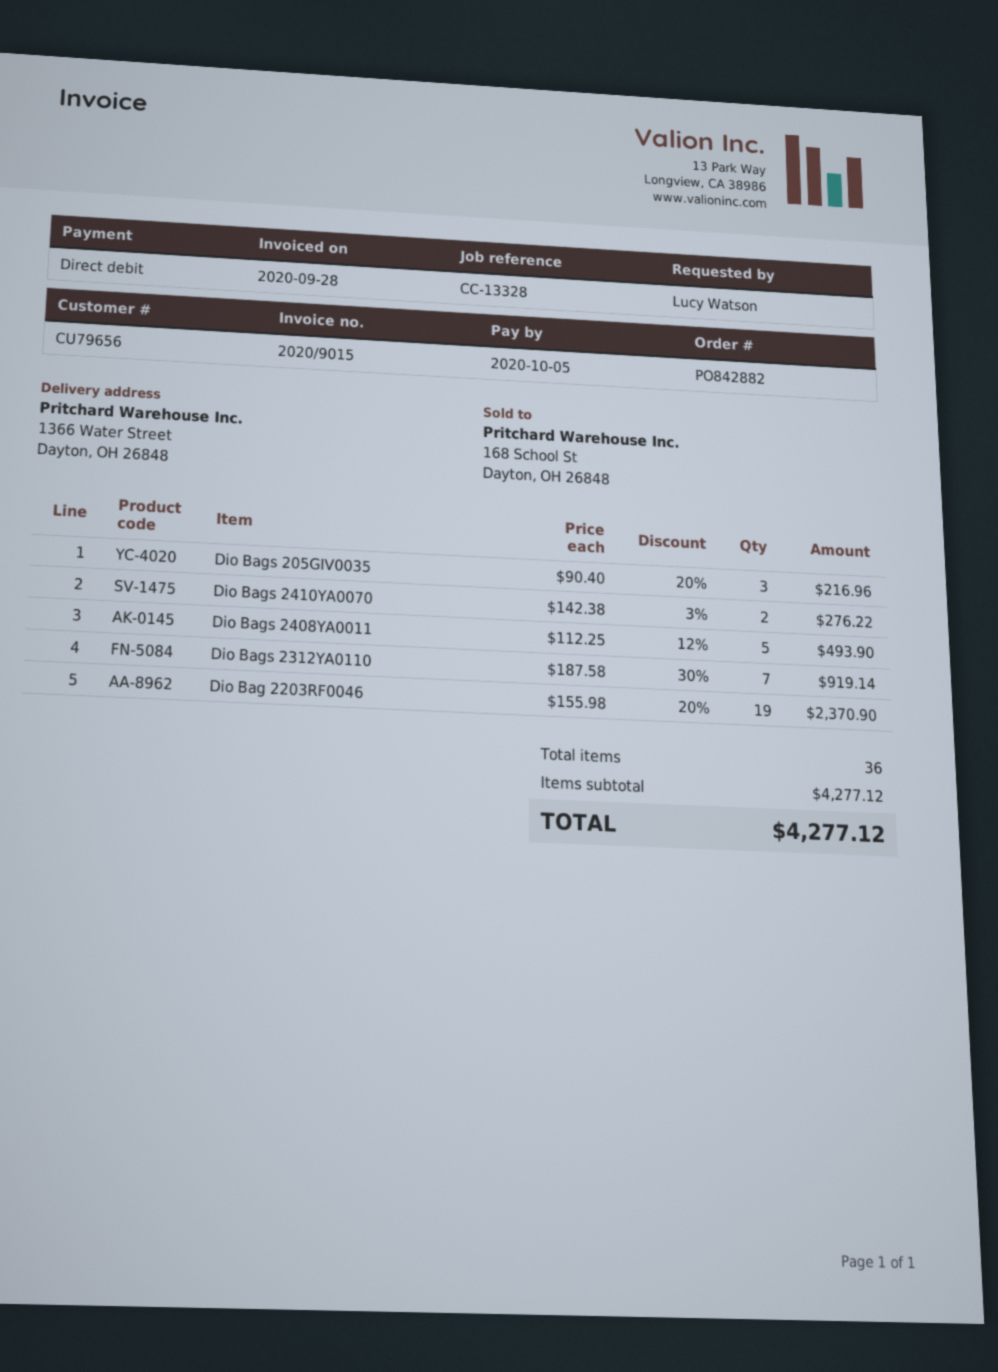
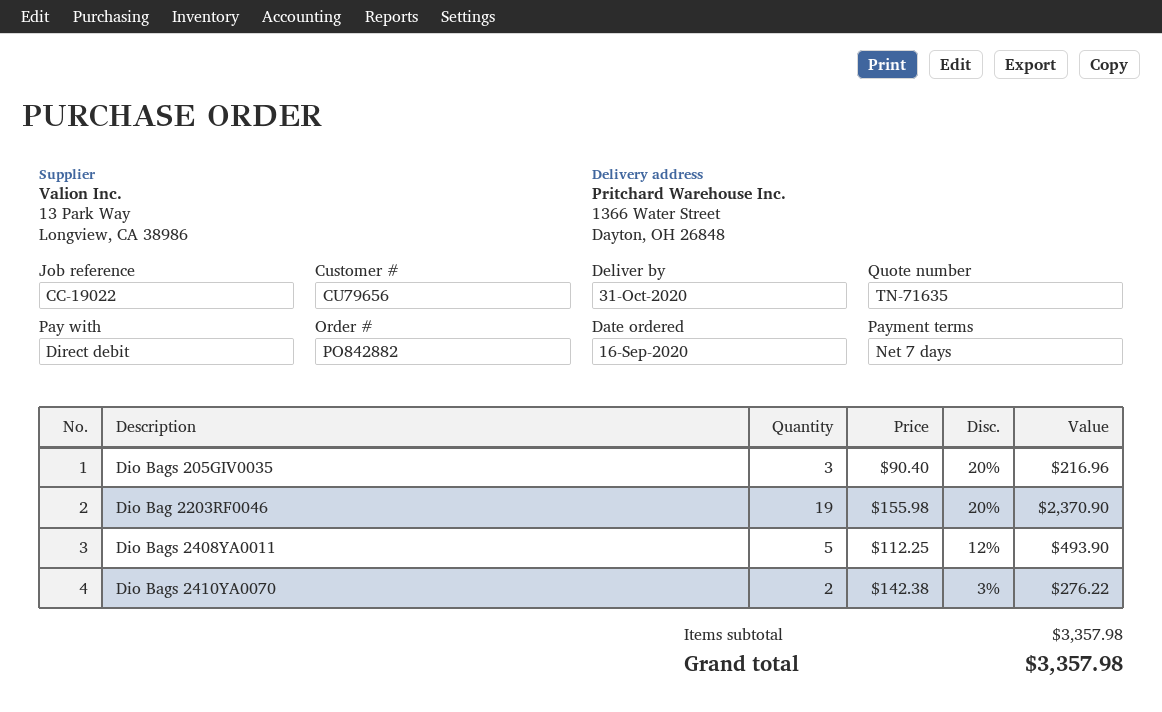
reference: CC-13328 -> CC-19022
Dio Bags 2312YA0110: 7 x 187.58 - 30% = 919.14 -> none
subtotal: 4277.12 -> 3357.98
total: 4277.12 -> 3357.98

